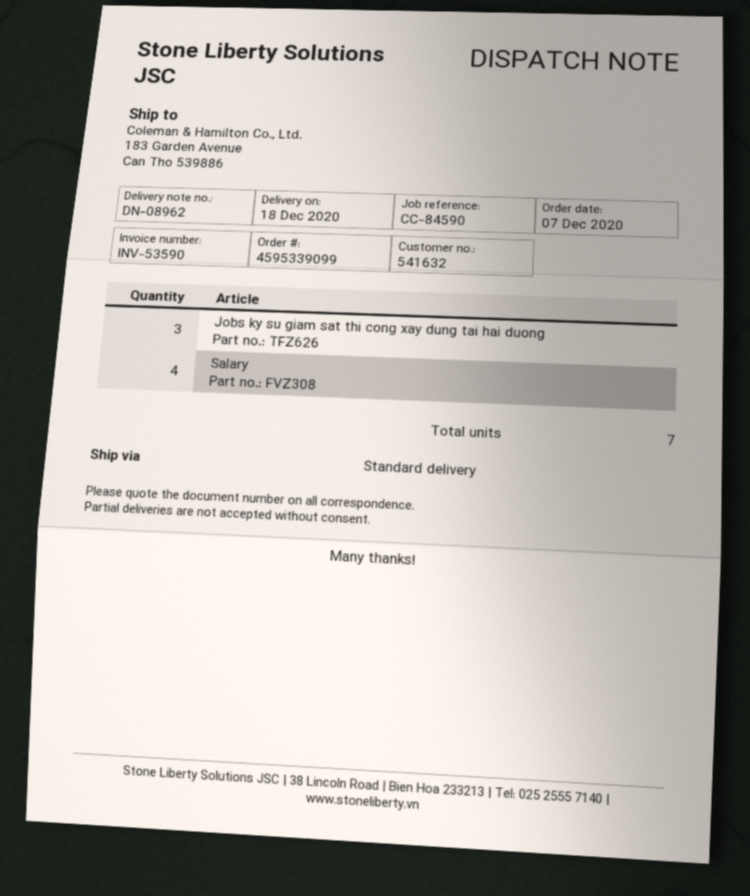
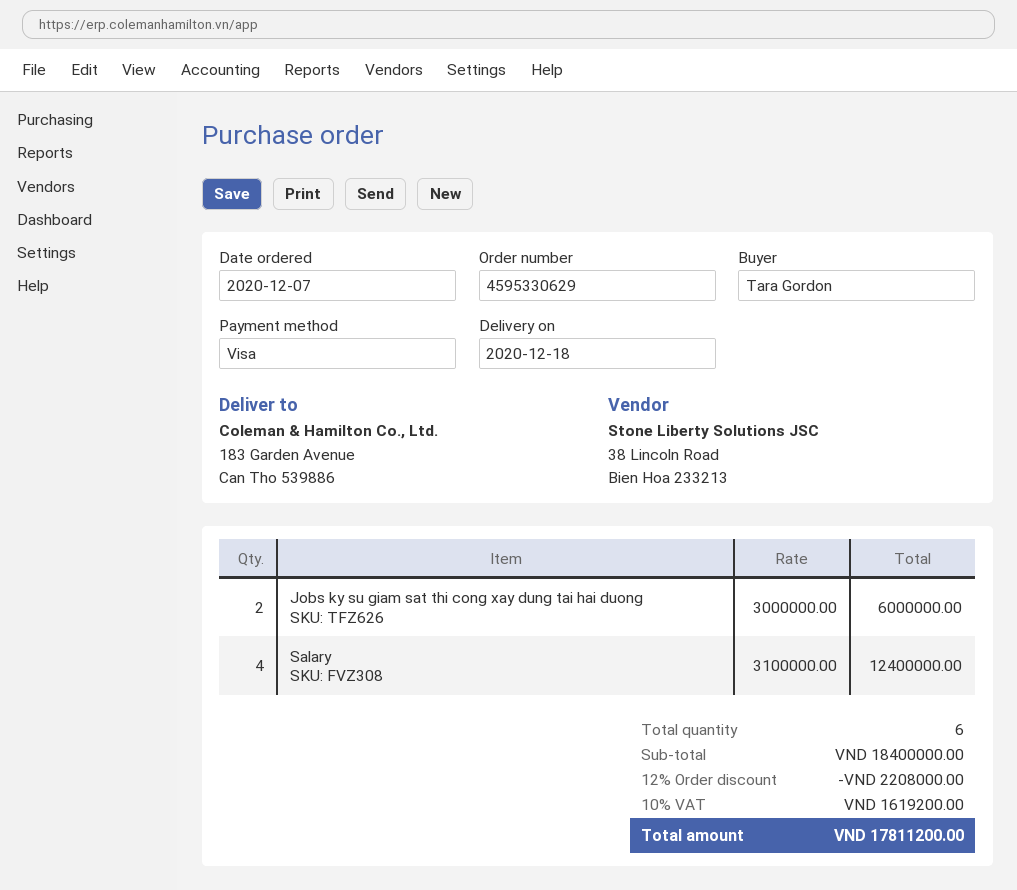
order number: 4595339099 -> 4595330629
Jobs ky su giam sat thi cong xay dung tai hai duong: 3 -> 2
total quantity: 7 -> 6

